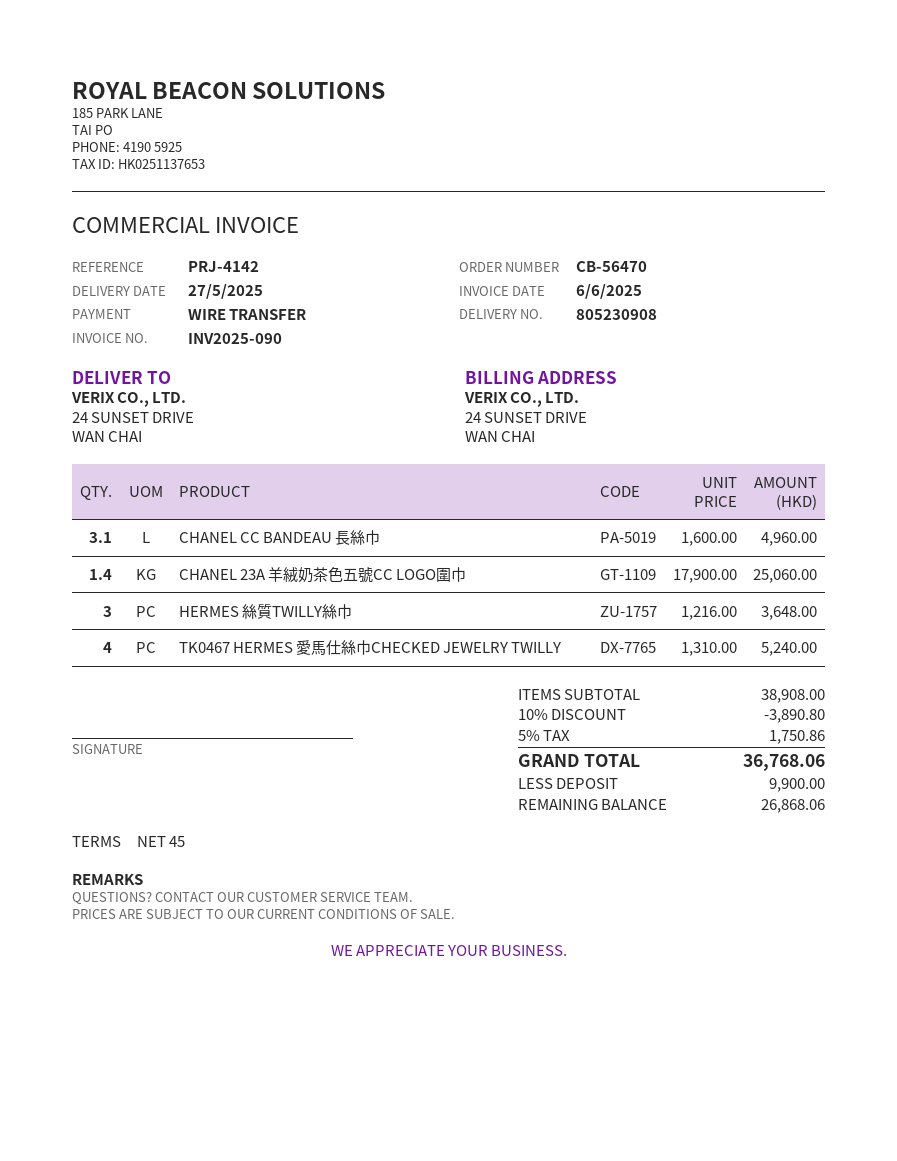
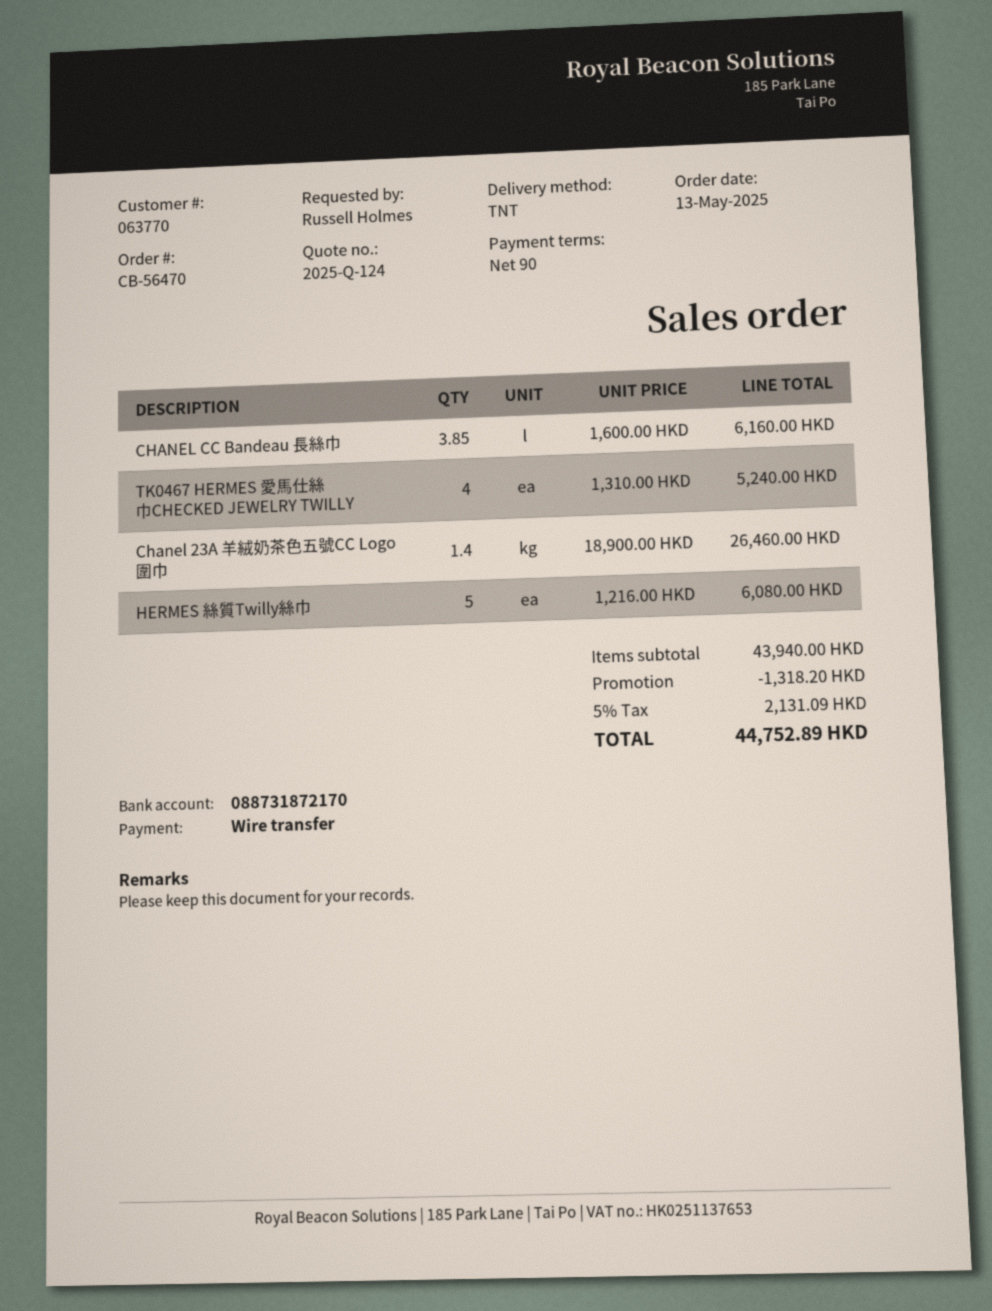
payment terms: 45 days -> 90 days
CHANEL CC BANDEAU 長絲巾: 3.1 x 1600.00 = 4960.00 -> 3.85 x 1600.00 = 6160.00
CHANEL 23A 羊絨奶茶色五號CC LOGO圍巾: 1.4 x 17900.00 = 25060.00 -> 1.4 x 18900.00 = 26460.00
HERMES 絲質TWILLY絲巾: 3 x 1216.00 = 3648.00 -> 5 x 1216.00 = 6080.00
subtotal: 38908.00 -> 43940.00
discount: 3890.80 -> 1318.20
tax: 5% = 1750.86 -> 5% = 2131.09
total: 36768.06 -> 44752.89

